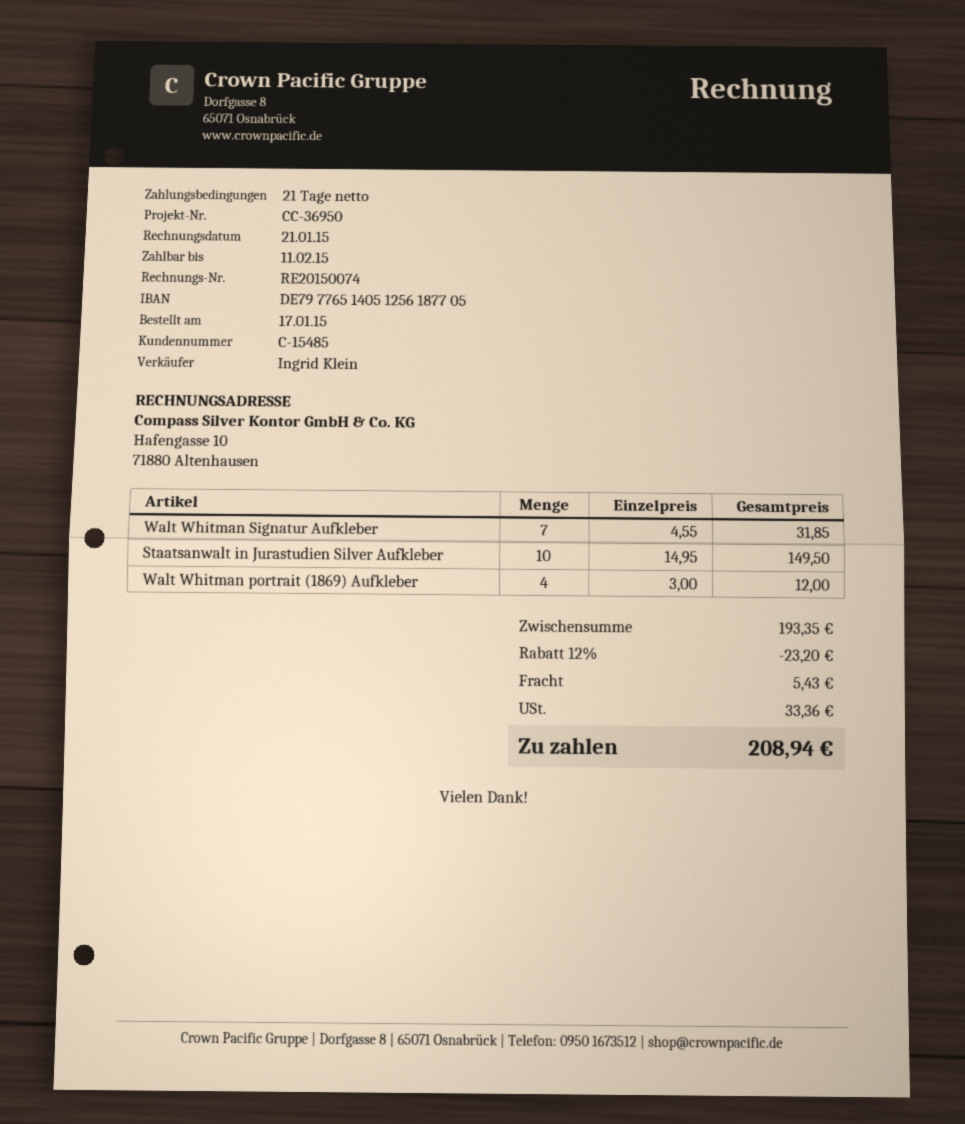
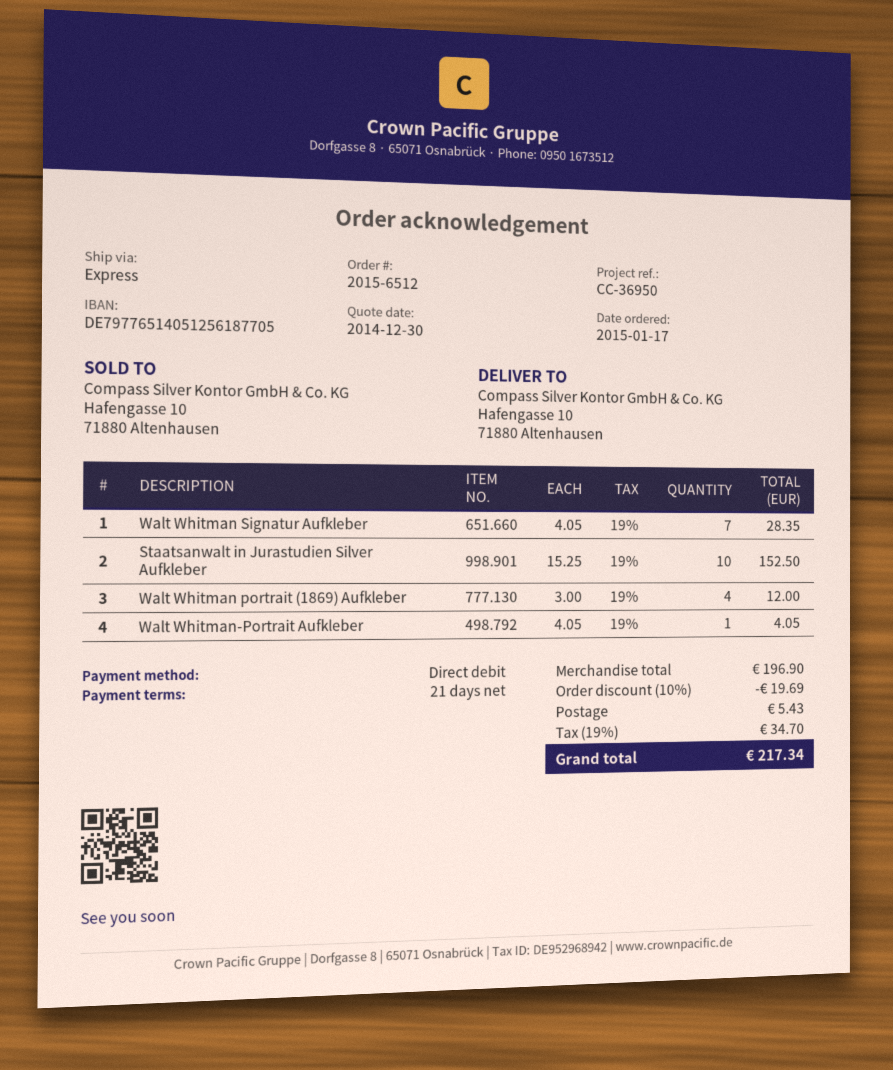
Walt Whitman Signatur Aufkleber: 7 x 4.55 = 31.85 -> 7 x 4.05 = 28.35
Staatsanwalt in Jurastudien Silver Aufkleber: 10 x 14.95 = 149.50 -> 10 x 15.25 = 152.50
Walt Whitman-Portrait Aufkleber: none -> 1 x 4.05 = 4.05
subtotal: 193.35 -> 196.90
discount: 12% = 23.20 -> 10% = 19.69
tax: 33.36 -> 34.70
total: 208.94 -> 217.34

